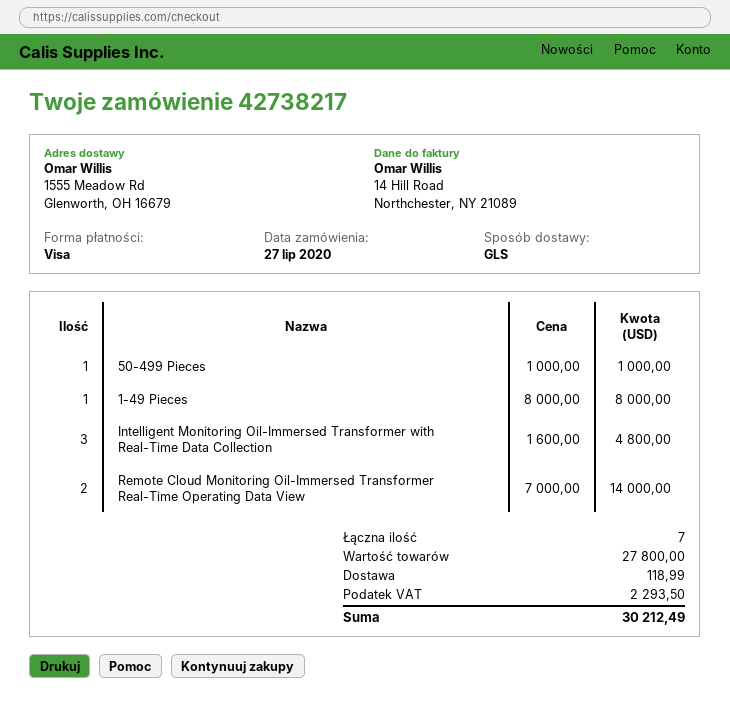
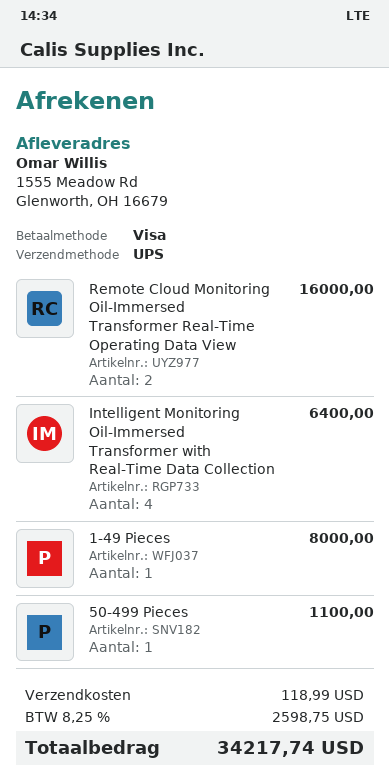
shipping method: GLS -> UPS
50-499 Pieces: 1 for 1000.00 -> 1 for 1100.00
Intelligent Monitoring Oil-Immersed Transformer with Real-Time Data Collection: 3 for 4800.00 -> 4 for 6400.00
Remote Cloud Monitoring Oil-Immersed Transformer Real-Time Operating Data View: 2 for 14000.00 -> 2 for 16000.00
tax: 2293.50 -> 2598.75
total: 30212.49 -> 34217.74

